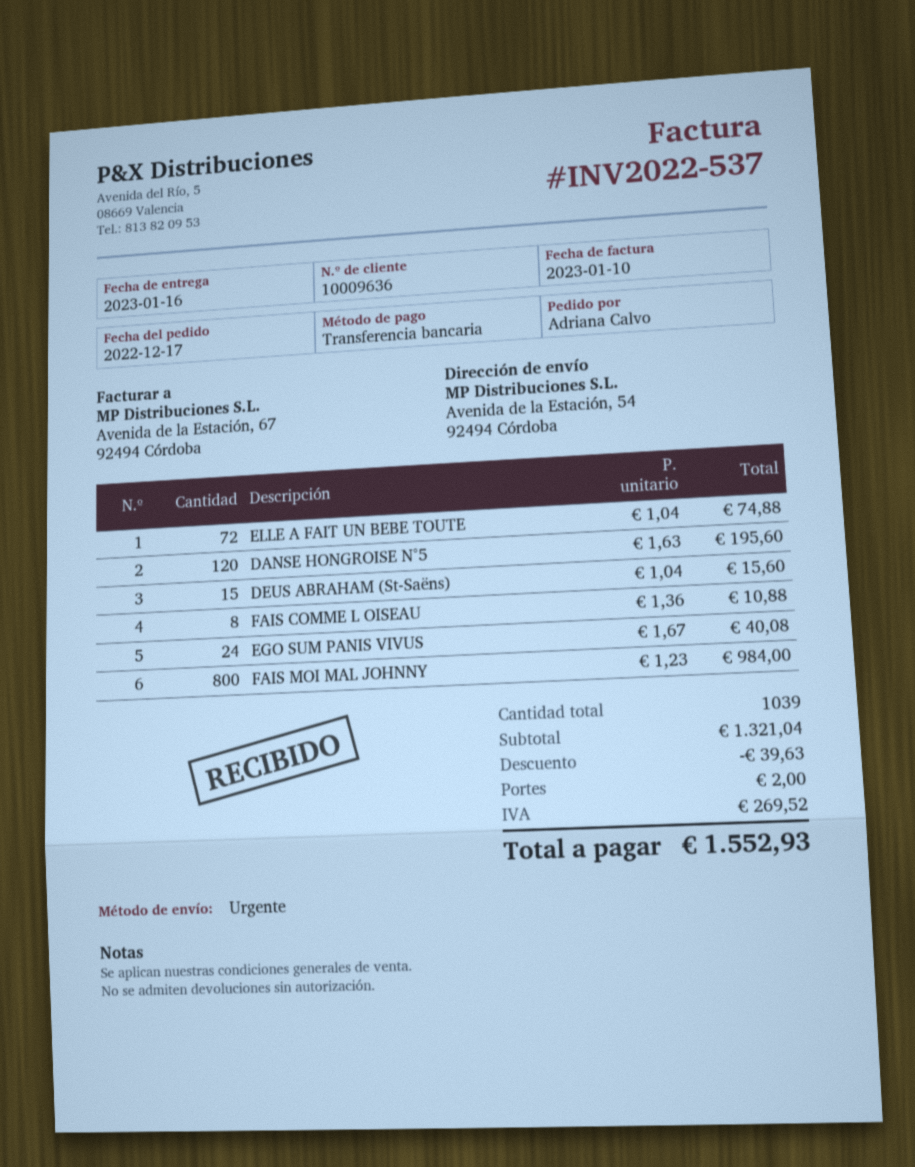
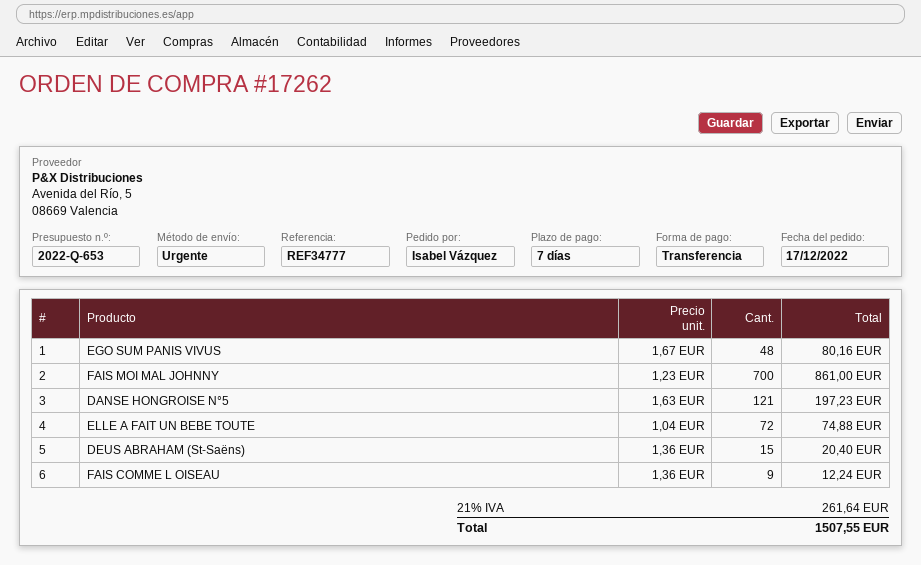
ordered by: Adriana Calvo -> Isabel Vázquez
DANSE HONGROISE N°5: 120 x 1.63 = 195.60 -> 121 x 1.63 = 197.23
DEUS ABRAHAM (St-Saëns): 15 x 1.04 = 15.60 -> 15 x 1.36 = 20.40
FAIS COMME L OISEAU: 8 x 1.36 = 10.88 -> 9 x 1.36 = 12.24
EGO SUM PANIS VIVUS: 24 x 1.67 = 40.08 -> 48 x 1.67 = 80.16
FAIS MOI MAL JOHNNY: 800 x 1.23 = 984.00 -> 700 x 1.23 = 861.00
discount: 39.63 -> none
shipping: 2.00 -> none
tax: 269.52 -> 261.64
total: 1552.93 -> 1507.55

